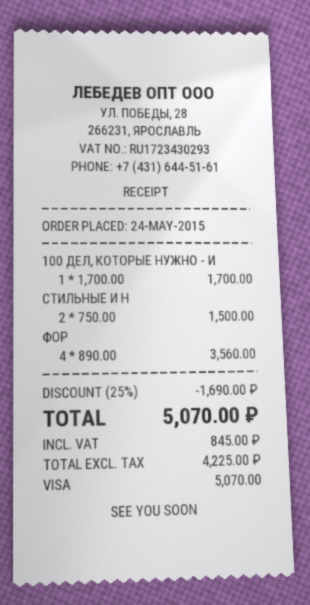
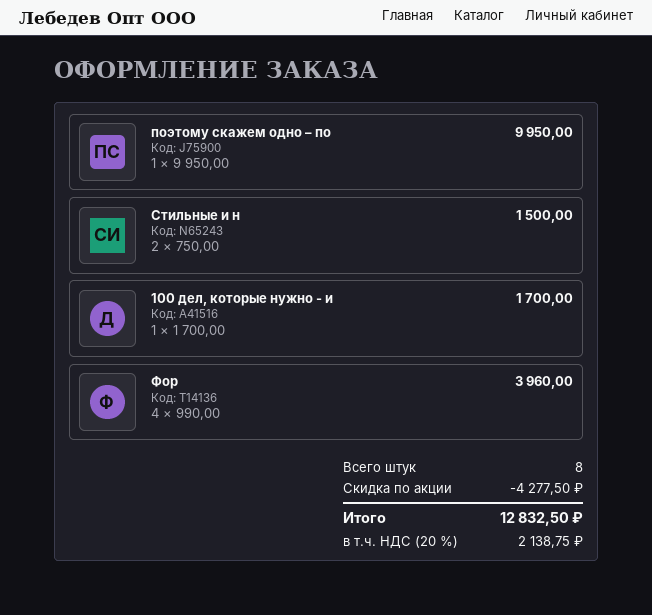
ФОР: 4 x 890.00 = 3560.00 -> 4 x 990.00 = 3960.00
поэтому скажем одно – по: none -> 1 x 9950.00 = 9950.00
discount: 1690.00 -> 4277.50
tax: 845.00 -> 2138.75
total: 5070.00 -> 12832.50

